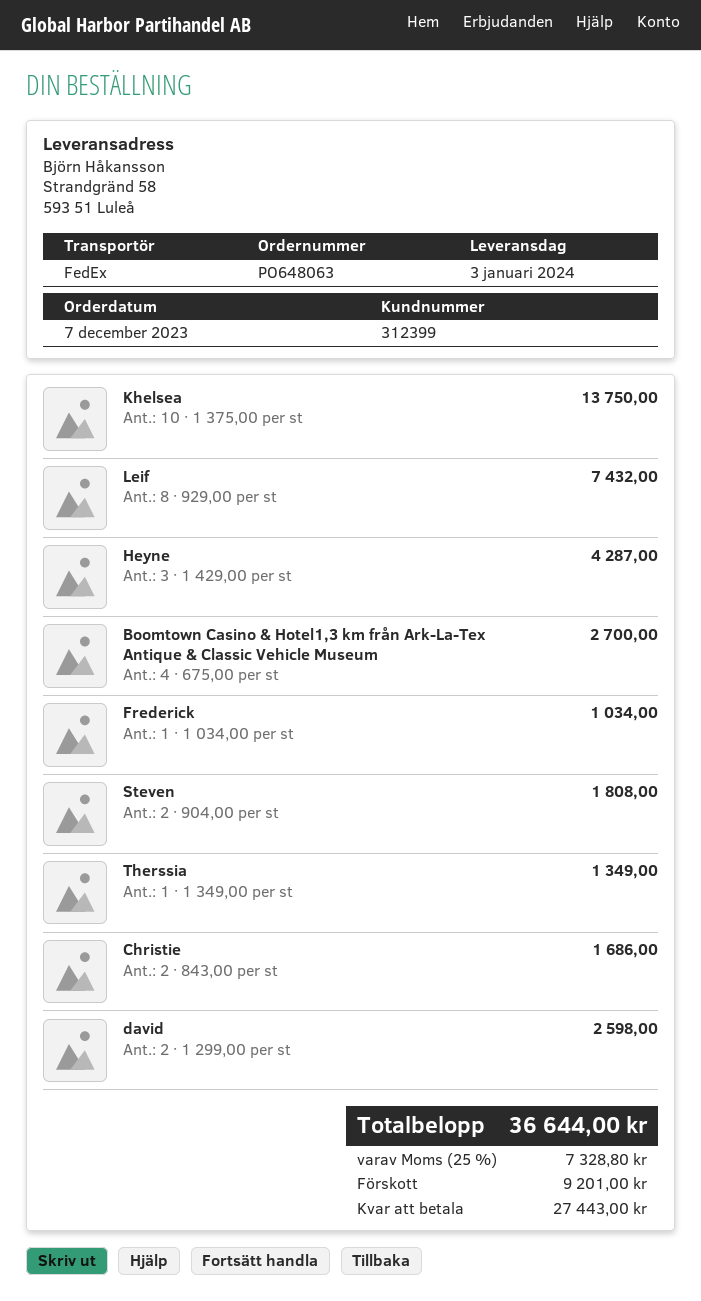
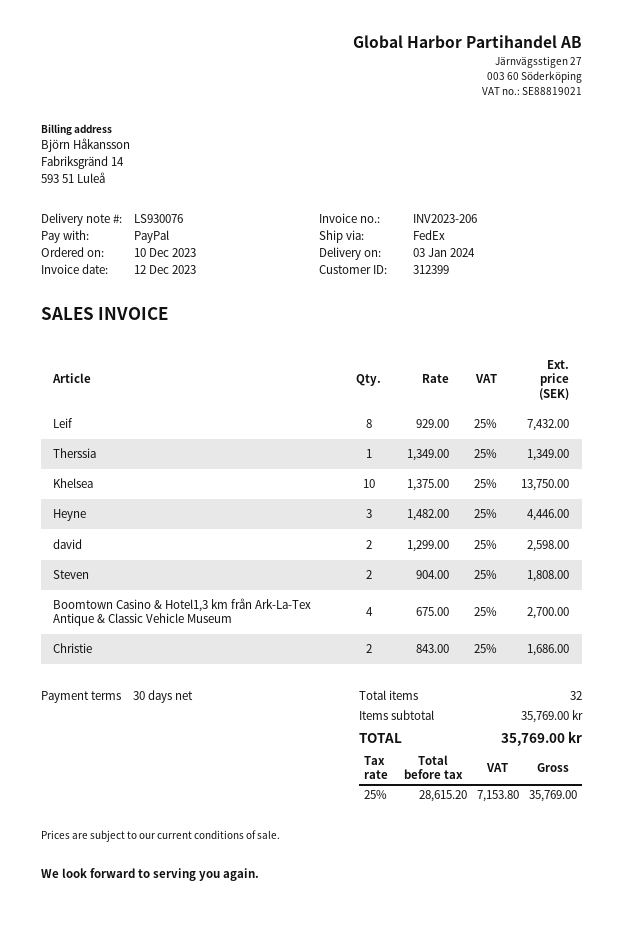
order date: 2023-12-07 -> 2023-12-10
Heyne: 3 x 1429.00 = 4287.00 -> 3 x 1482.00 = 4446.00
Frederick: 1 x 1034.00 = 1034.00 -> none
tax: 25% = 7328.80 -> 25% = 7153.80
total: 36644.00 -> 35769.00

